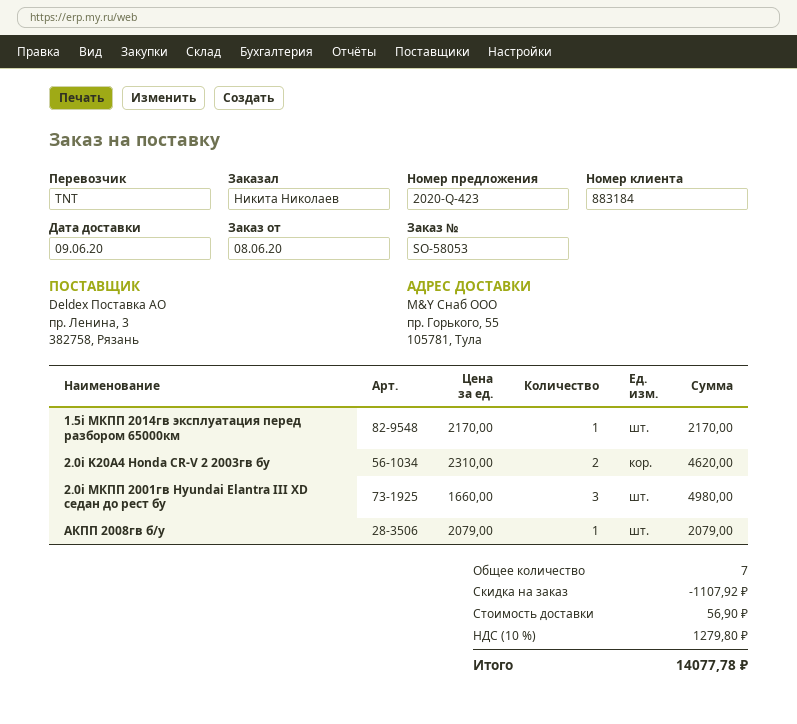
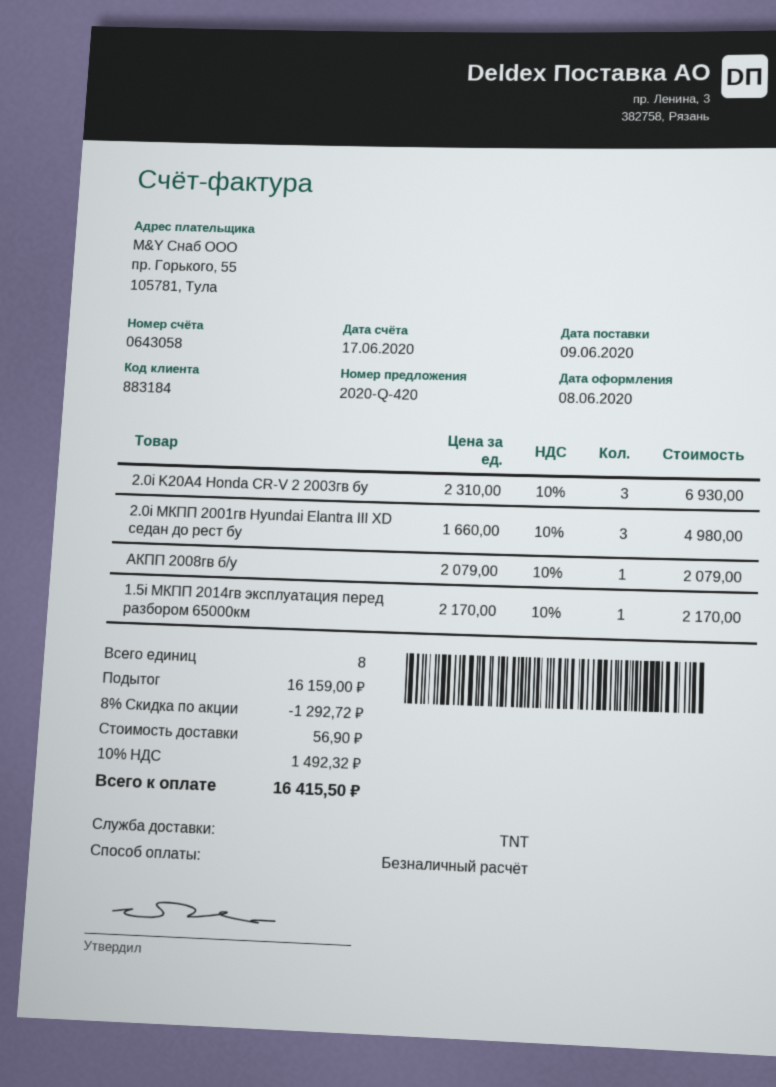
quote number: 2020-Q-423 -> 2020-Q-420
2.0i K20A4 Honda CR-V 2 2003гв бу: 2 x 2310.00 = 4620.00 -> 3 x 2310.00 = 6930.00
total quantity: 7 -> 8
discount: 1107.92 -> 1292.72
tax: 10% = 1279.80 -> 10% = 1492.32
total: 14077.78 -> 16415.50

